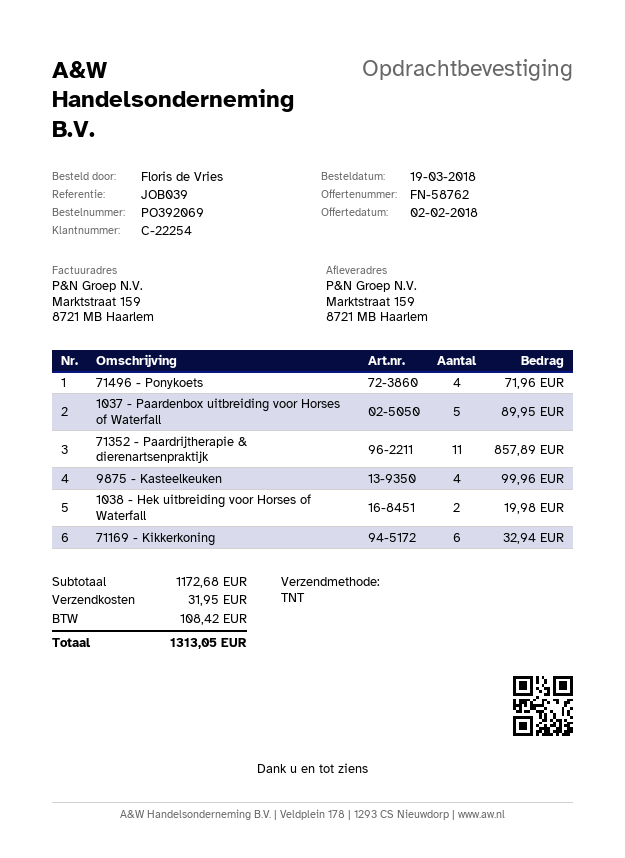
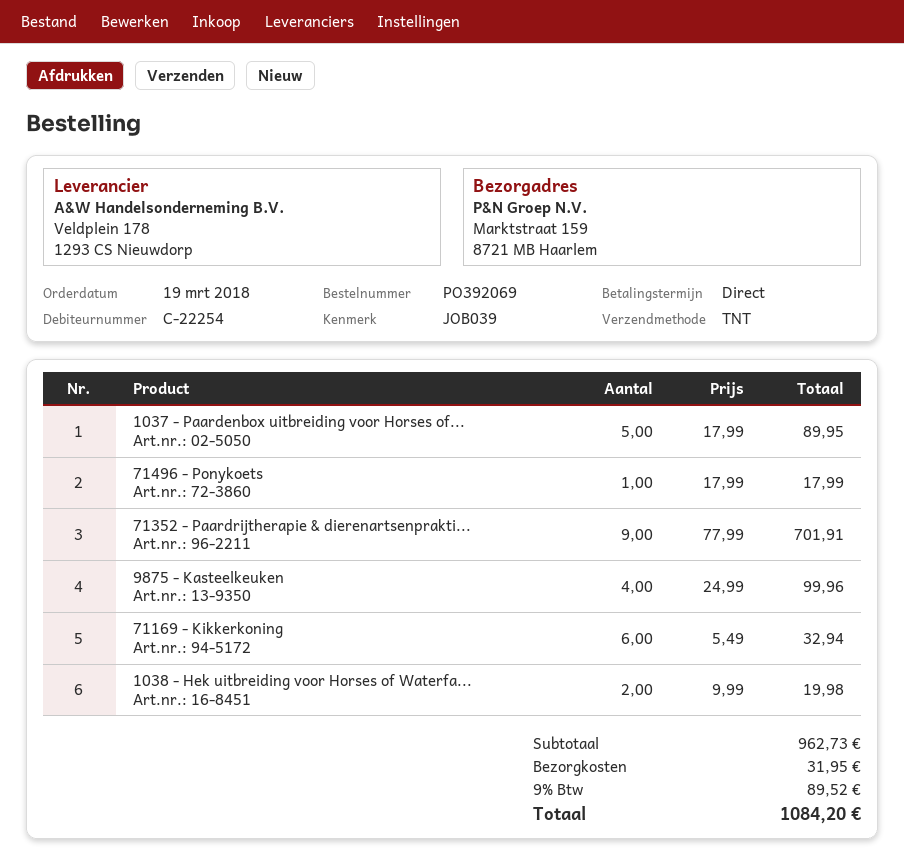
71496 - Ponykoets: 4 for 71.96 -> 1 for 17.99
71352 - Paardrijtherapie & dierenartsenpraktijk: 11 for 857.89 -> 9 for 701.91
subtotal: 1172.68 -> 962.73
tax: 108.42 -> 89.52
total: 1313.05 -> 1084.20

